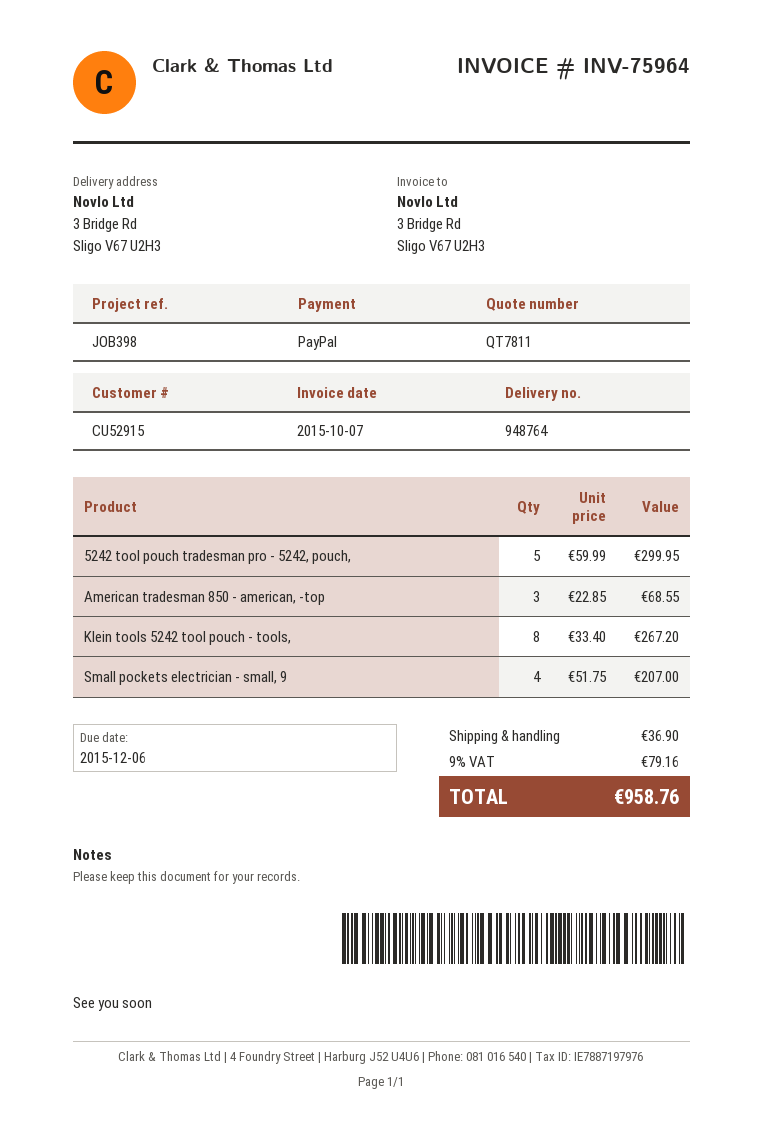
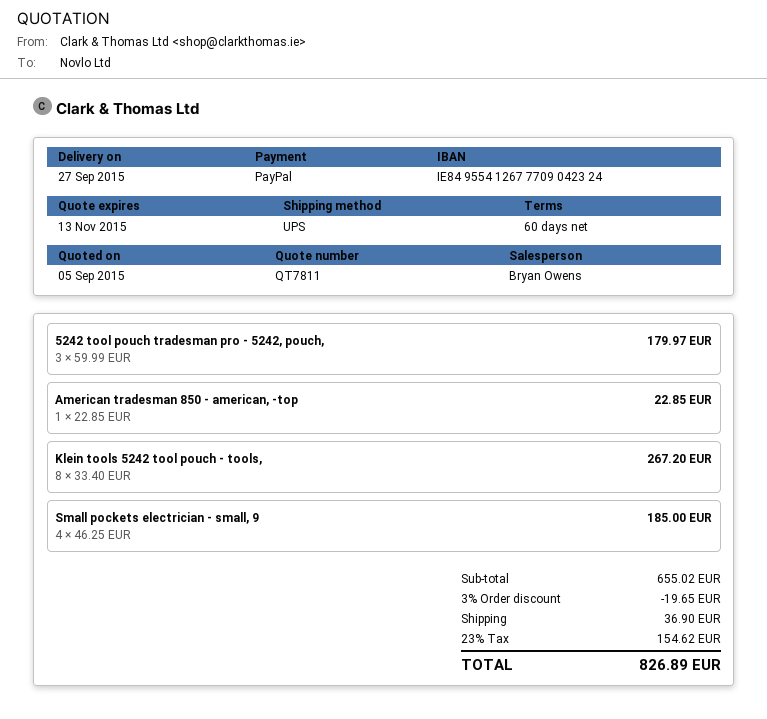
5242 tool pouch tradesman pro - 5242, pouch,: 5 x 59.99 = 299.95 -> 3 x 59.99 = 179.97
American tradesman 850 - american, -top: 3 x 22.85 = 68.55 -> 1 x 22.85 = 22.85
Small pockets electrician - small, 9: 4 x 51.75 = 207.00 -> 4 x 46.25 = 185.00
discount: none -> 3% = 19.65
tax: 9% = 79.16 -> 23% = 154.62
total: 958.76 -> 826.89

